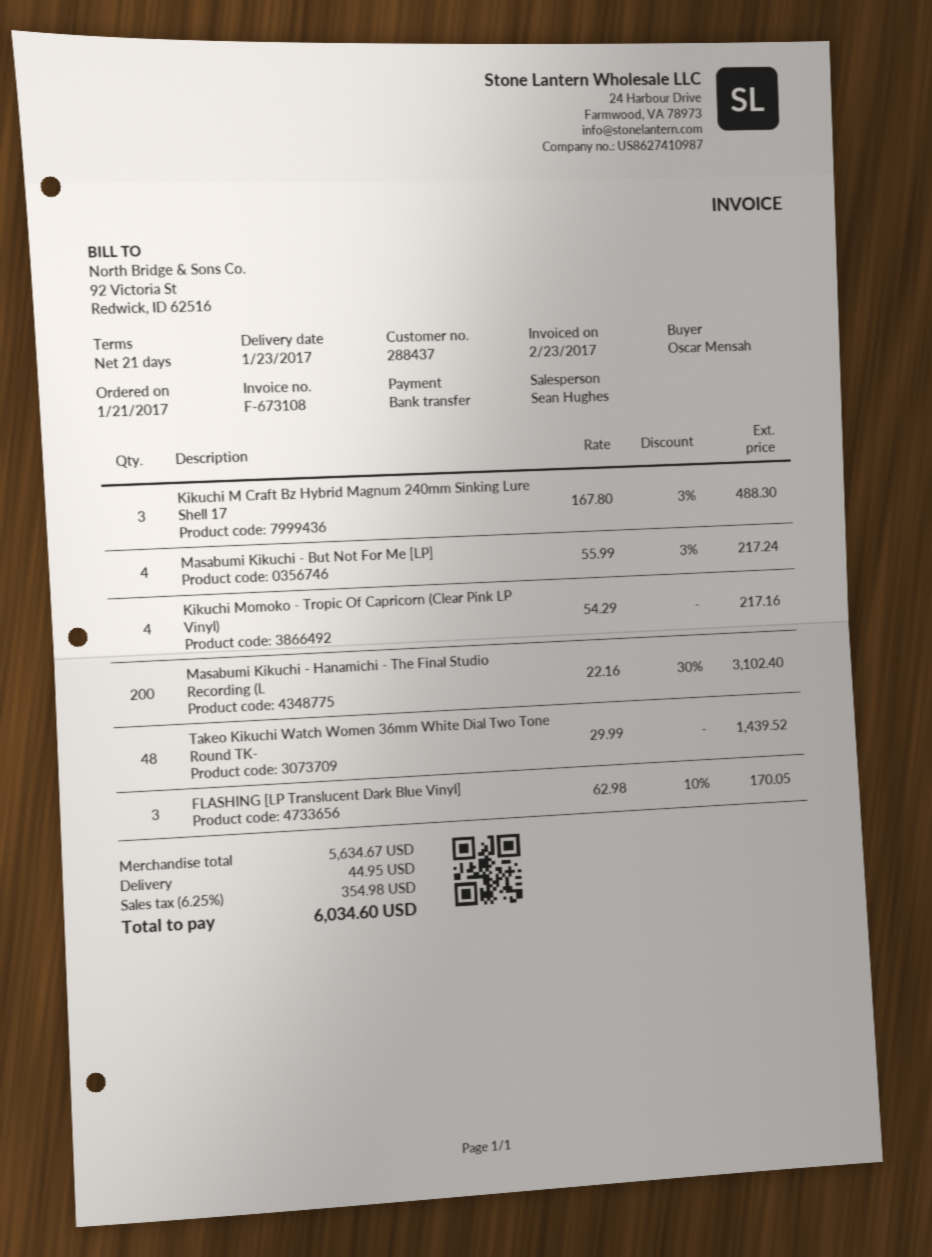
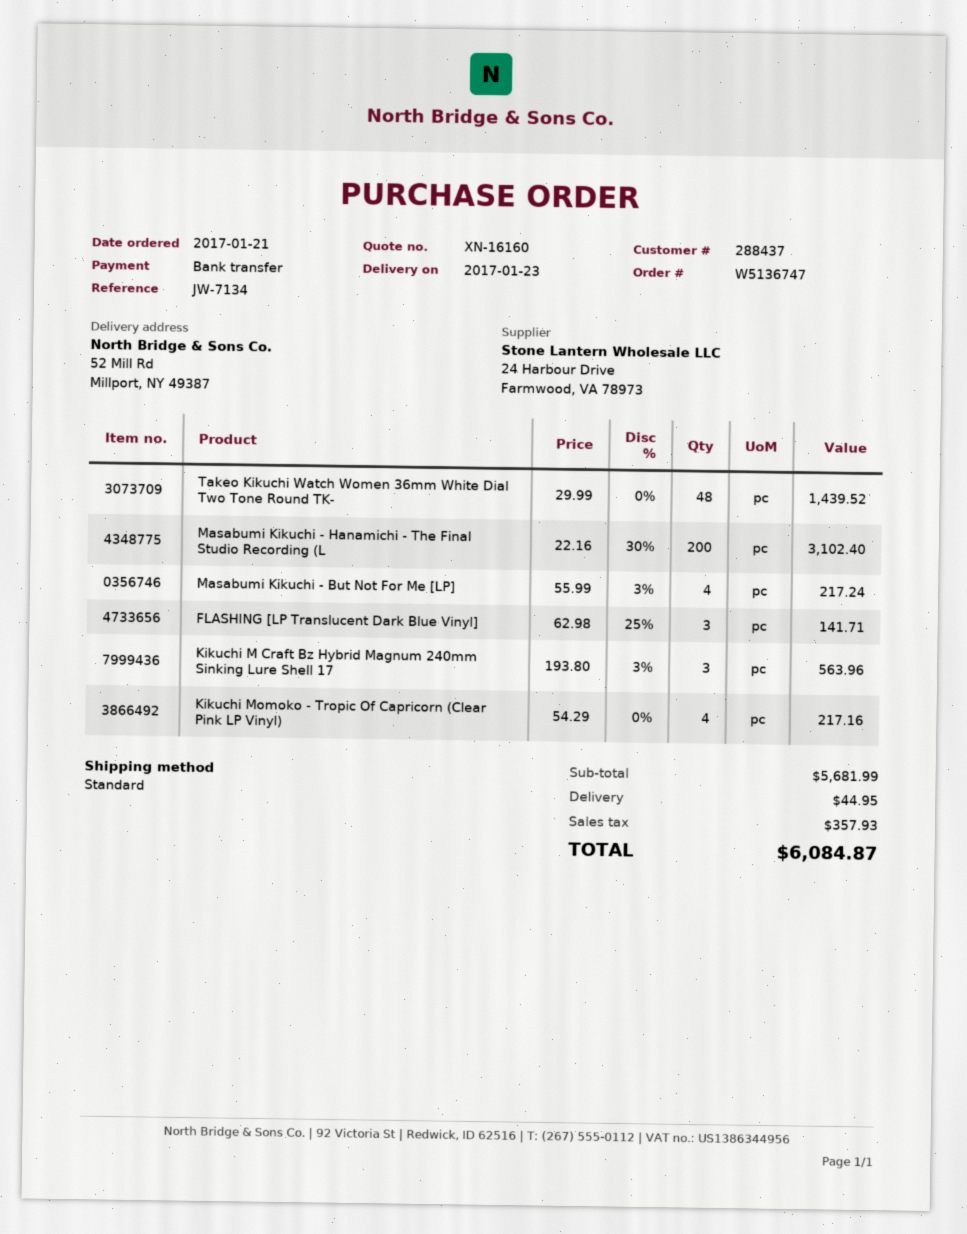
Kikuchi M Craft Bz Hybrid Magnum 240mm Sinking Lure Shell 17: 3 x 167.80 - 3% = 488.30 -> 3 x 193.80 - 3% = 563.96
FLASHING [LP Translucent Dark Blue Vinyl]: 3 x 62.98 - 10% = 170.05 -> 3 x 62.98 - 25% = 141.71
subtotal: 5634.67 -> 5681.99
tax: 354.98 -> 357.93
total: 6034.60 -> 6084.87

